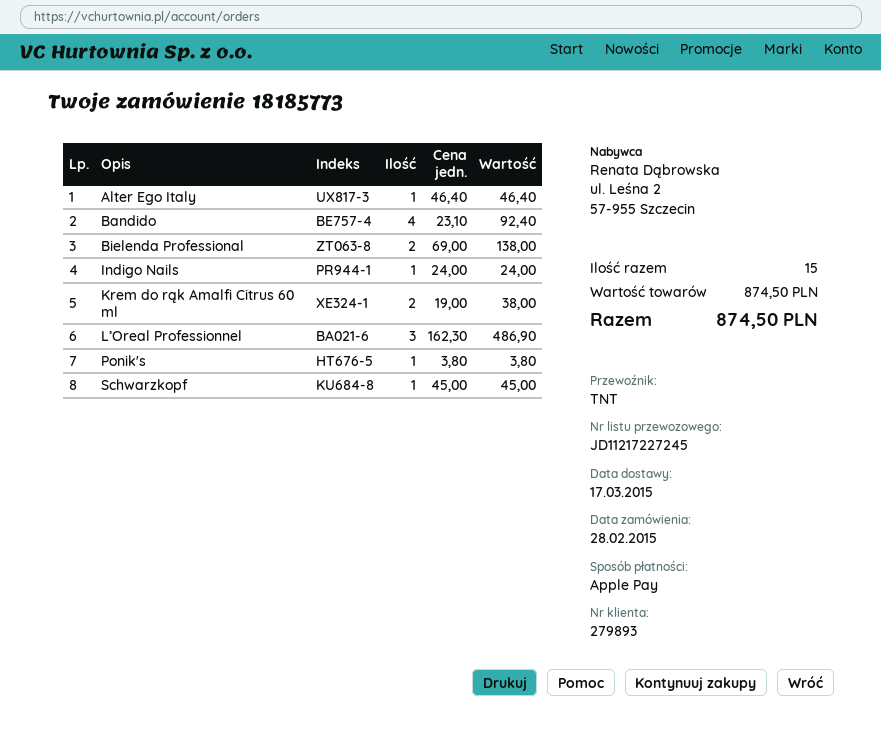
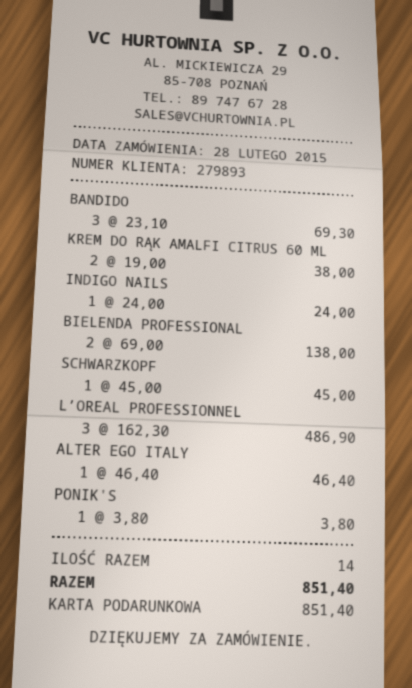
payment method: Apple Pay -> gift card
Bandido: 4 x 23.10 = 92.40 -> 3 x 23.10 = 69.30
total quantity: 15 -> 14
total: 874.50 -> 851.40

